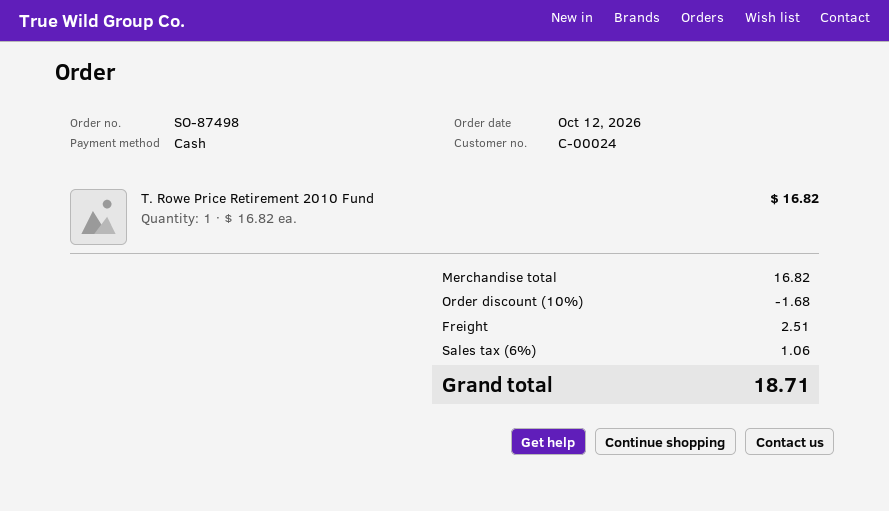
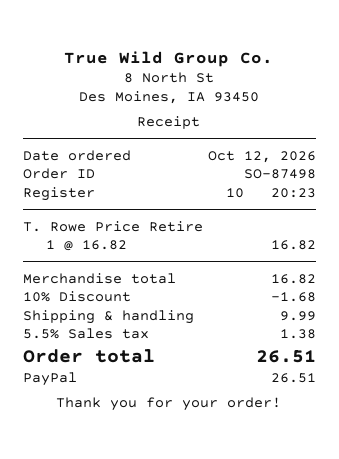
payment method: cash -> PayPal
shipping: 2.51 -> 9.99
tax: 6% = 1.06 -> 5.5% = 1.38
total: 18.71 -> 26.51

